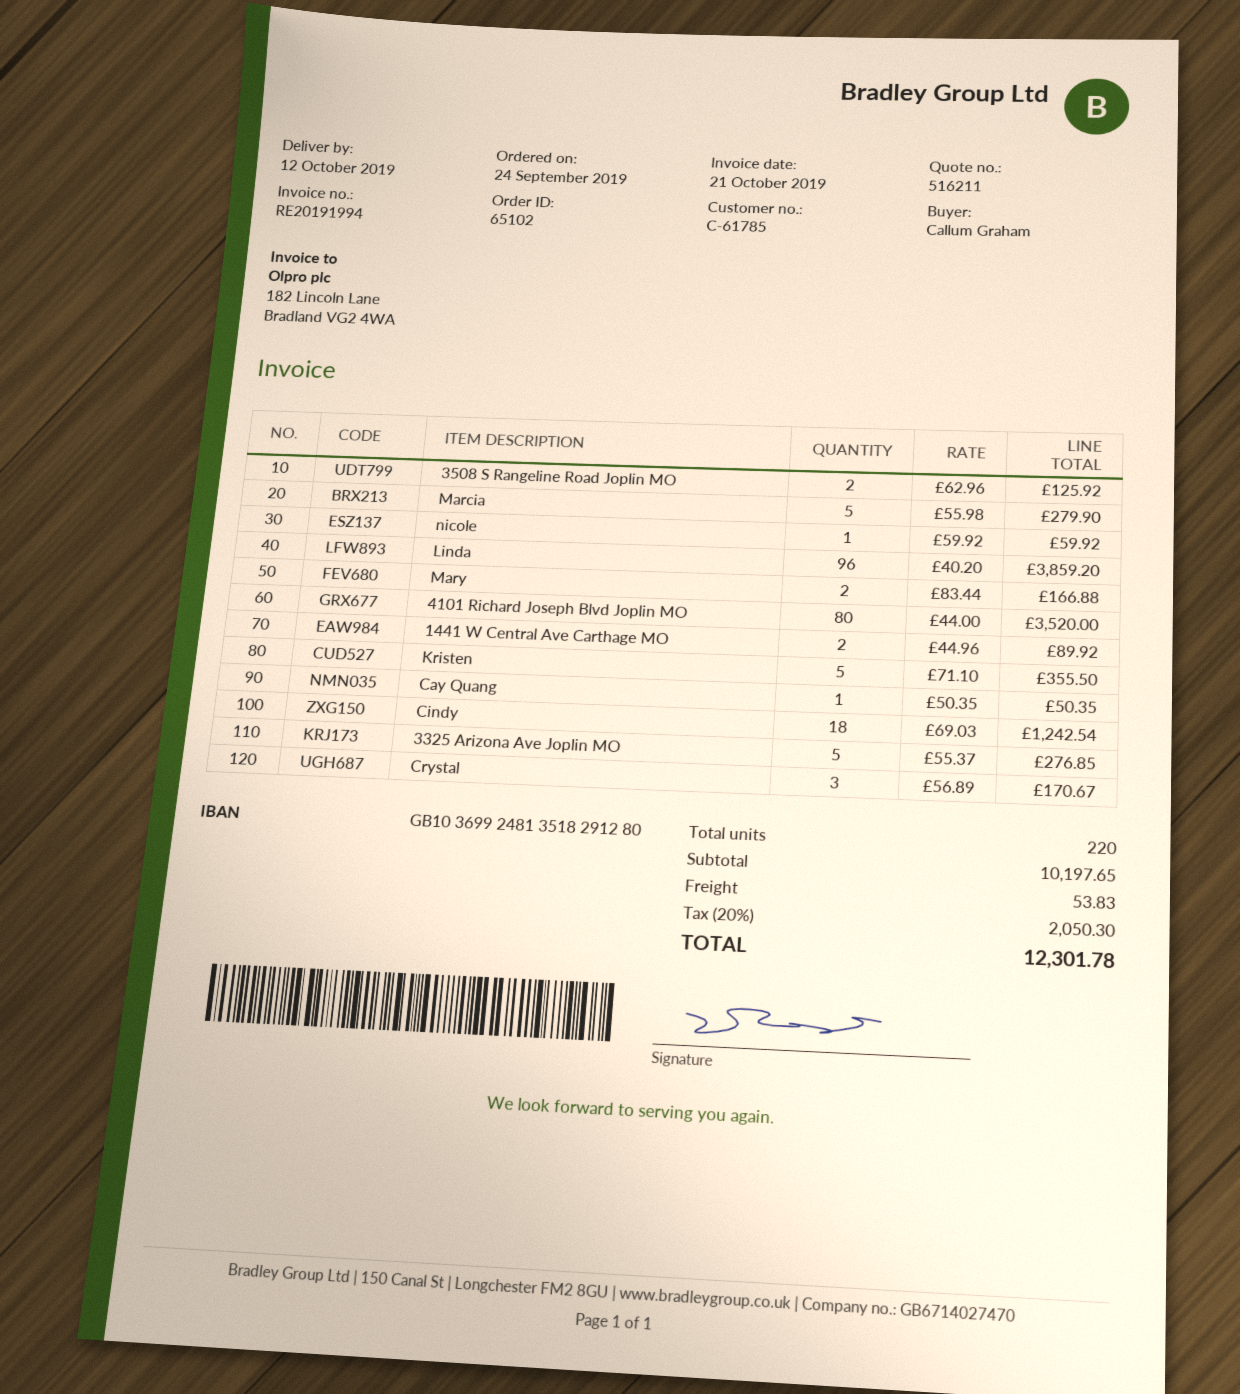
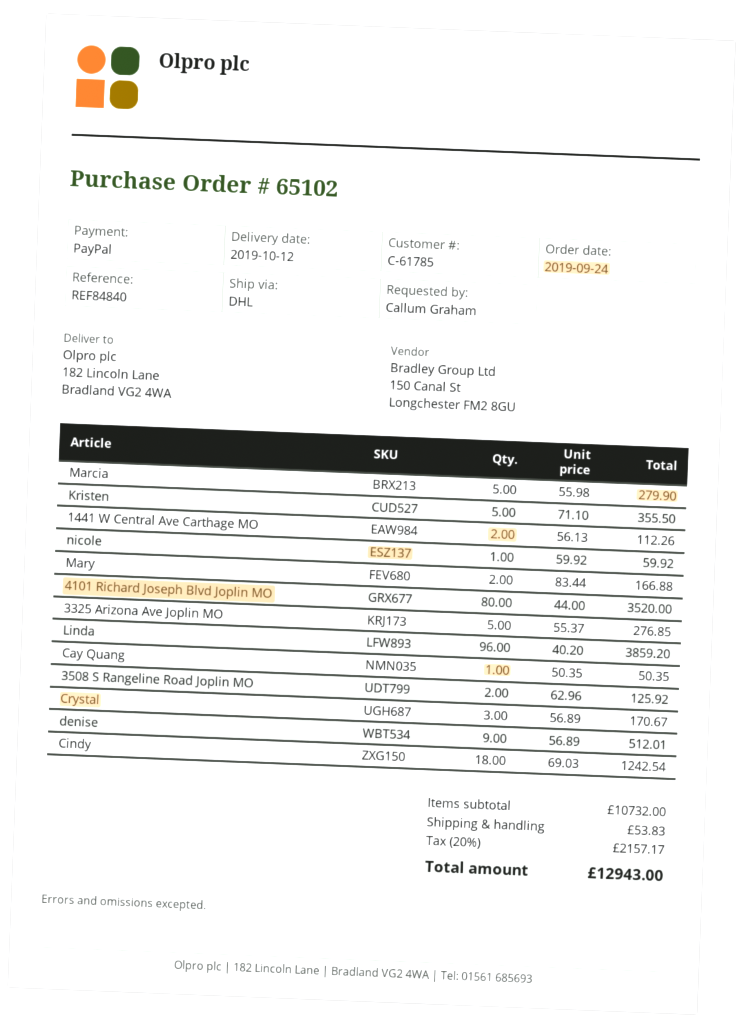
1441 W Central Ave Carthage MO: 2 x 44.96 = 89.92 -> 2 x 56.13 = 112.26
denise: none -> 9 x 56.89 = 512.01
subtotal: 10197.65 -> 10732.00
tax: 20% = 2050.30 -> 20% = 2157.17
total: 12301.78 -> 12943.00

